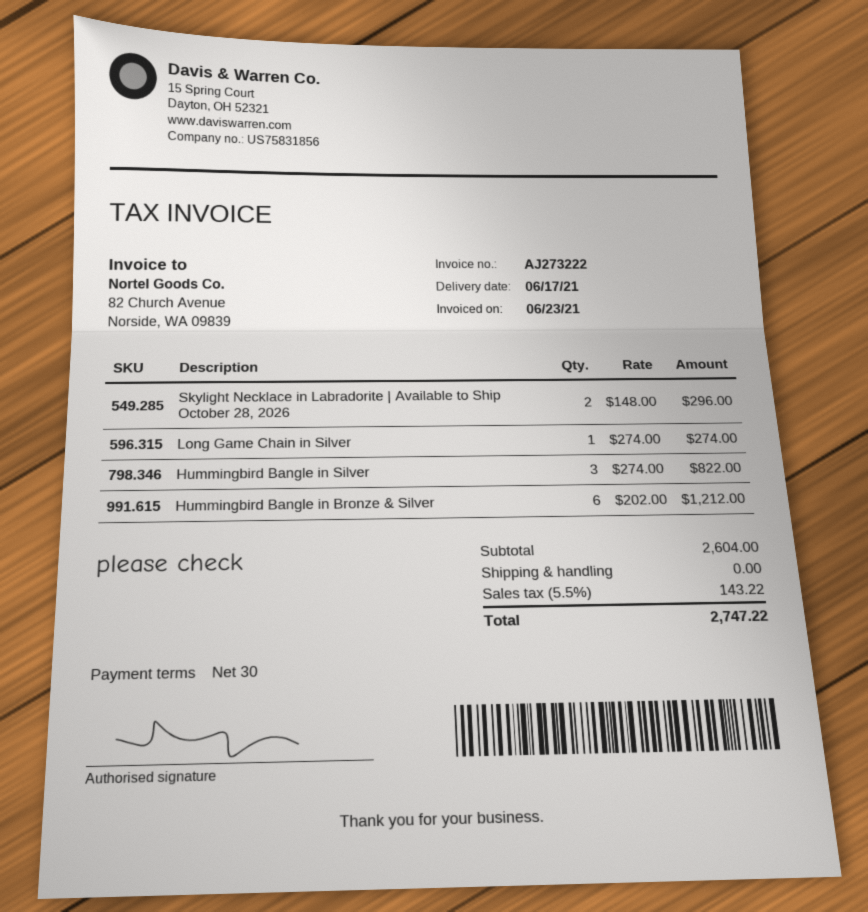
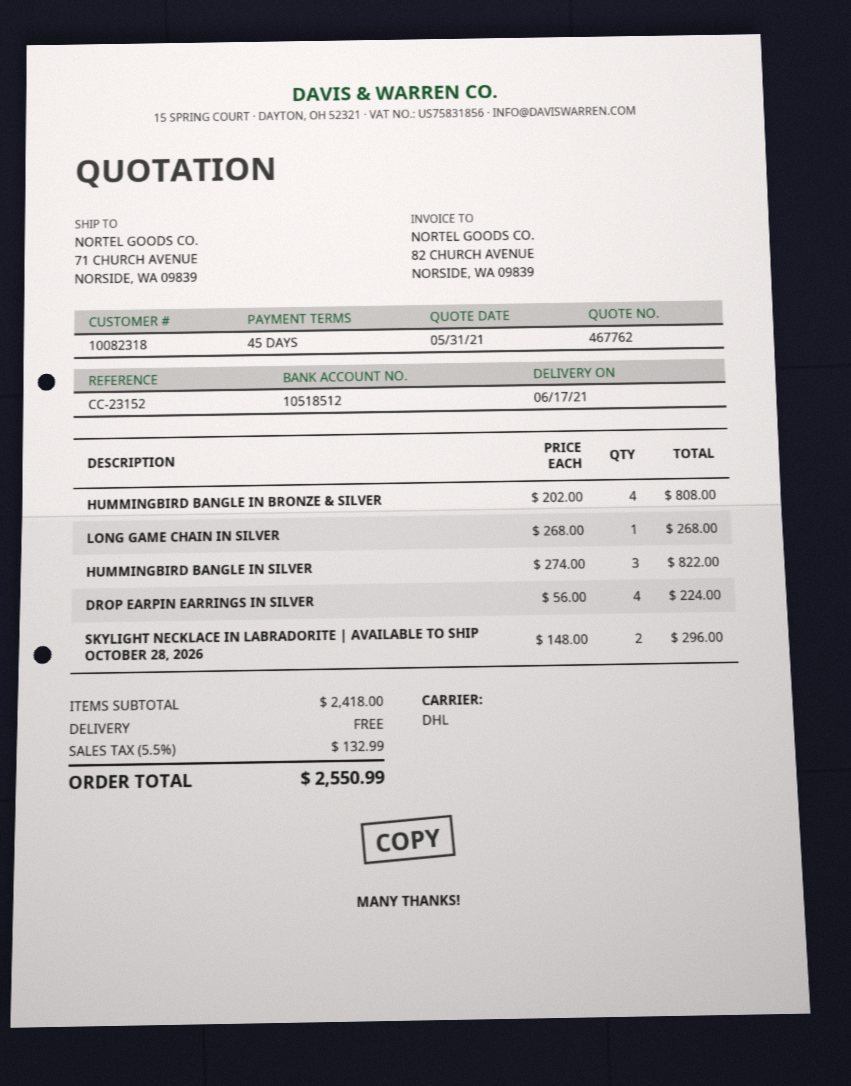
payment terms: 30 days -> 45 days
Long Game Chain in Silver: 1 x 274.00 = 274.00 -> 1 x 268.00 = 268.00
Hummingbird Bangle in Bronze & Silver: 6 x 202.00 = 1212.00 -> 4 x 202.00 = 808.00
DROP EARPIN EARRINGS IN SILVER: none -> 4 x 56.00 = 224.00
subtotal: 2604.00 -> 2418.00
tax: 5.5% = 143.22 -> 5.5% = 132.99
total: 2747.22 -> 2550.99

